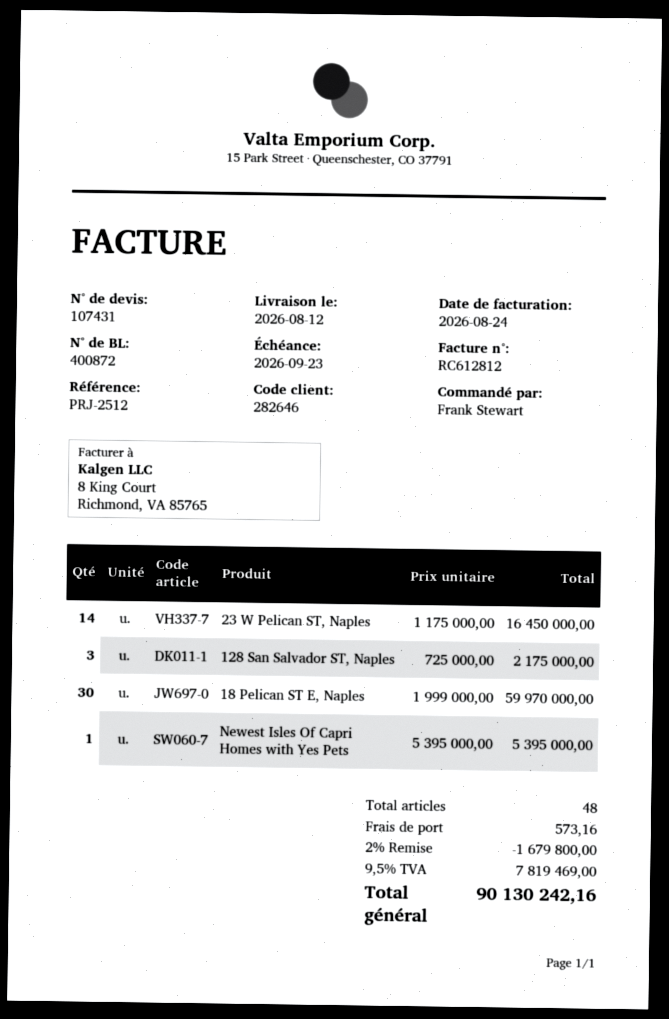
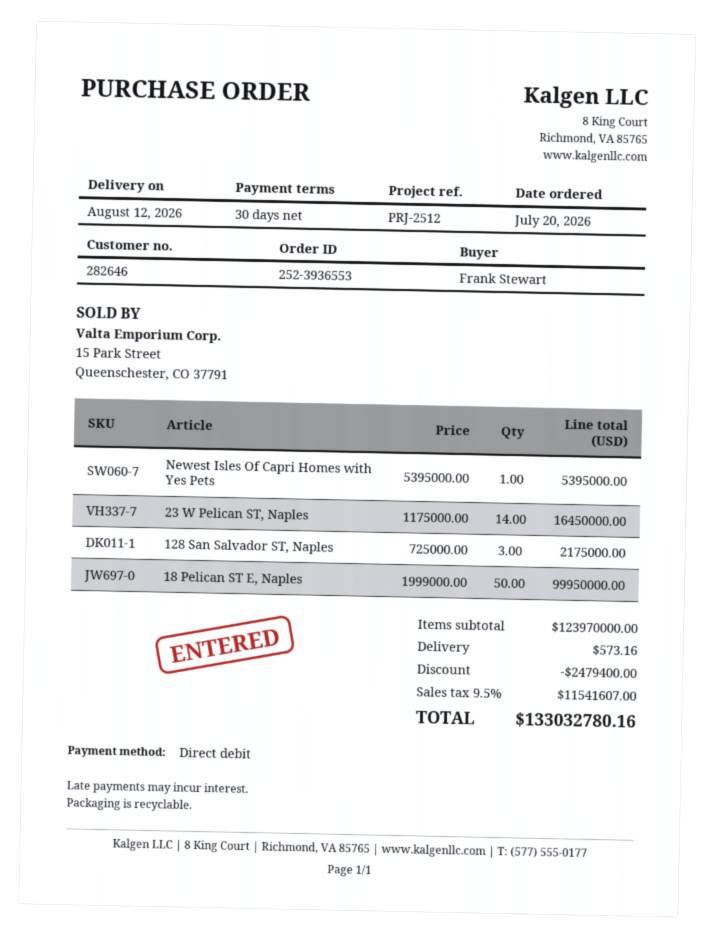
18 Pelican ST E, Naples: 30 x 1999000.00 = 59970000.00 -> 50 x 1999000.00 = 99950000.00
discount: 1679800.00 -> 2479400.00
tax: 9.5% = 7819469.00 -> 9.5% = 11541607.00
total: 90130242.16 -> 133032780.16

